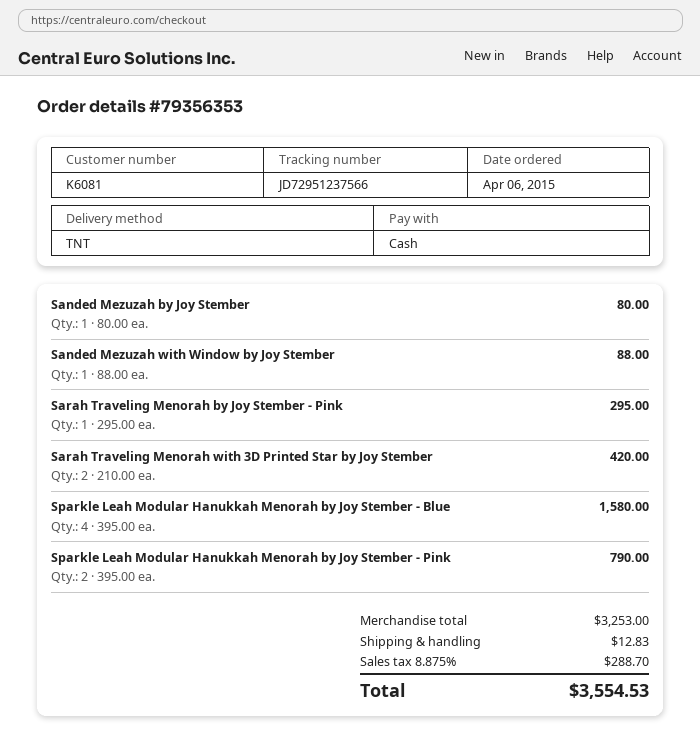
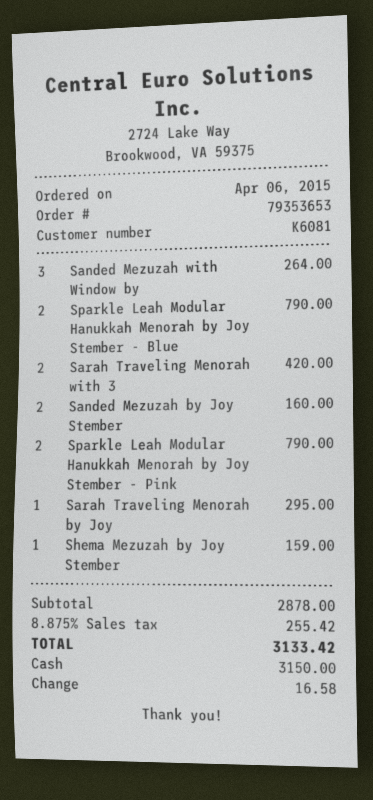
order number: 79356353 -> 79353653
Sanded Mezuzah by Joy Stember: 1 for 80.00 -> 2 for 160.00
Sanded Mezuzah with Window by Joy Stember: 1 for 88.00 -> 3 for 264.00
Sparkle Leah Modular Hanukkah Menorah by Joy Stember - Blue: 4 for 1580.00 -> 2 for 790.00
Shema Mezuzah by Joy Stember: none -> 1 for 159.00
subtotal: 3253.00 -> 2878.00
shipping: 12.83 -> none
tax: 8.875% = 288.70 -> 8.875% = 255.42
total: 3554.53 -> 3133.42

